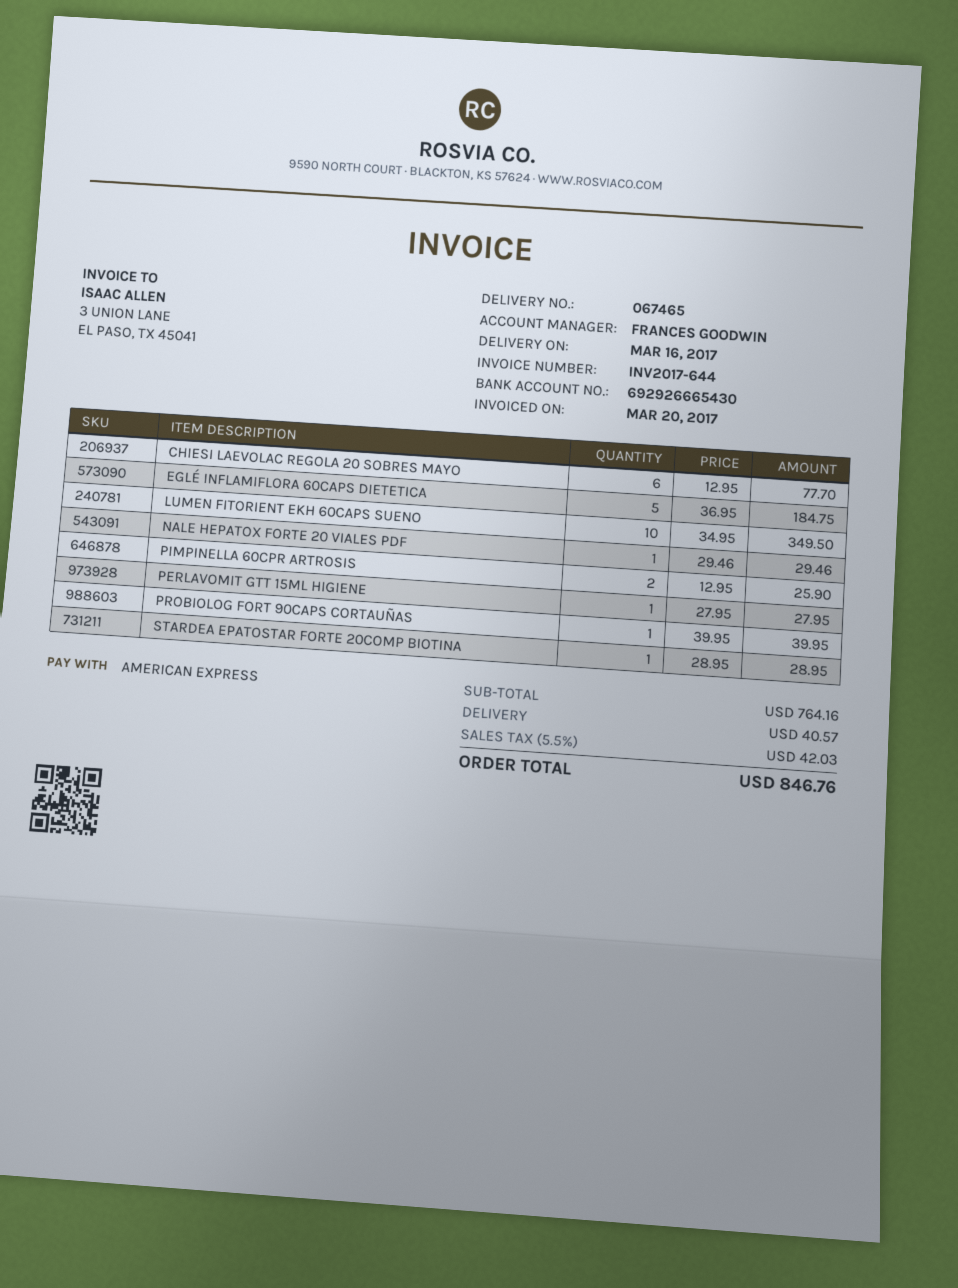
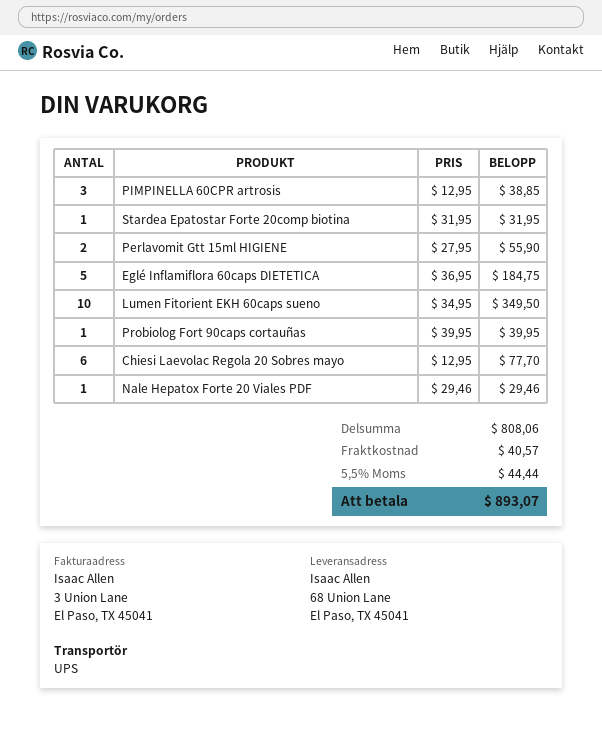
PIMPINELLA 60CPR ARTROSIS: 2 x 12.95 = 25.90 -> 3 x 12.95 = 38.85
PERLAVOMIT GTT 15ML HIGIENE: 1 x 27.95 = 27.95 -> 2 x 27.95 = 55.90
STARDEA EPATOSTAR FORTE 20COMP BIOTINA: 1 x 28.95 = 28.95 -> 1 x 31.95 = 31.95
subtotal: 764.16 -> 808.06
tax: 5.5% = 42.03 -> 5.5% = 44.44
total: 846.76 -> 893.07

